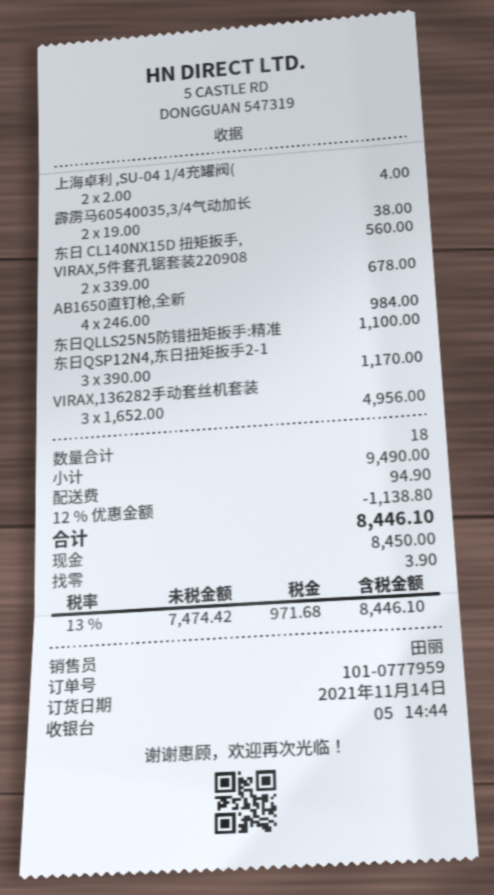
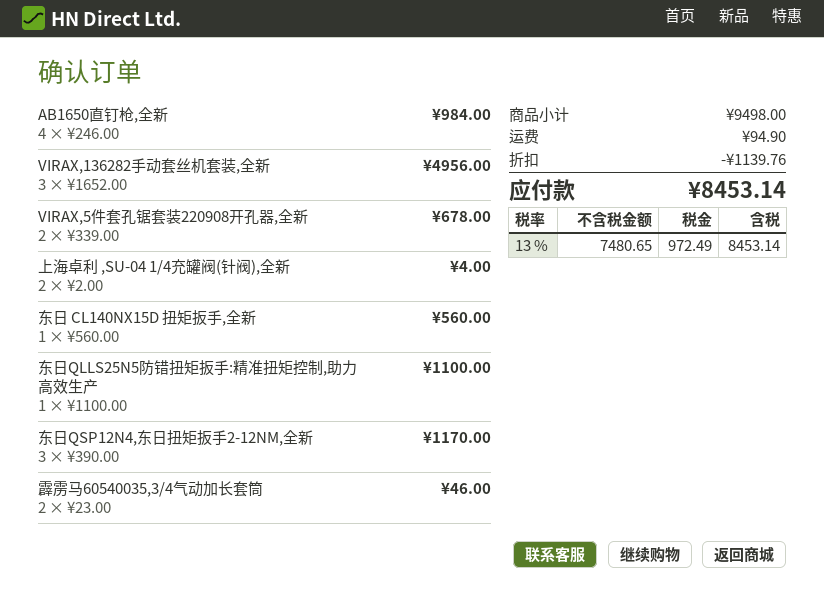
霹雳马60540035,3/4气动加长: 2 x 19.00 = 38.00 -> 2 x 23.00 = 46.00
subtotal: 9490.00 -> 9498.00
discount: 1138.80 -> 1139.76
net: 7474.42 -> 7480.65
tax: 13% = 971.68 -> 13% = 972.49
total: 8446.10 -> 8453.14

